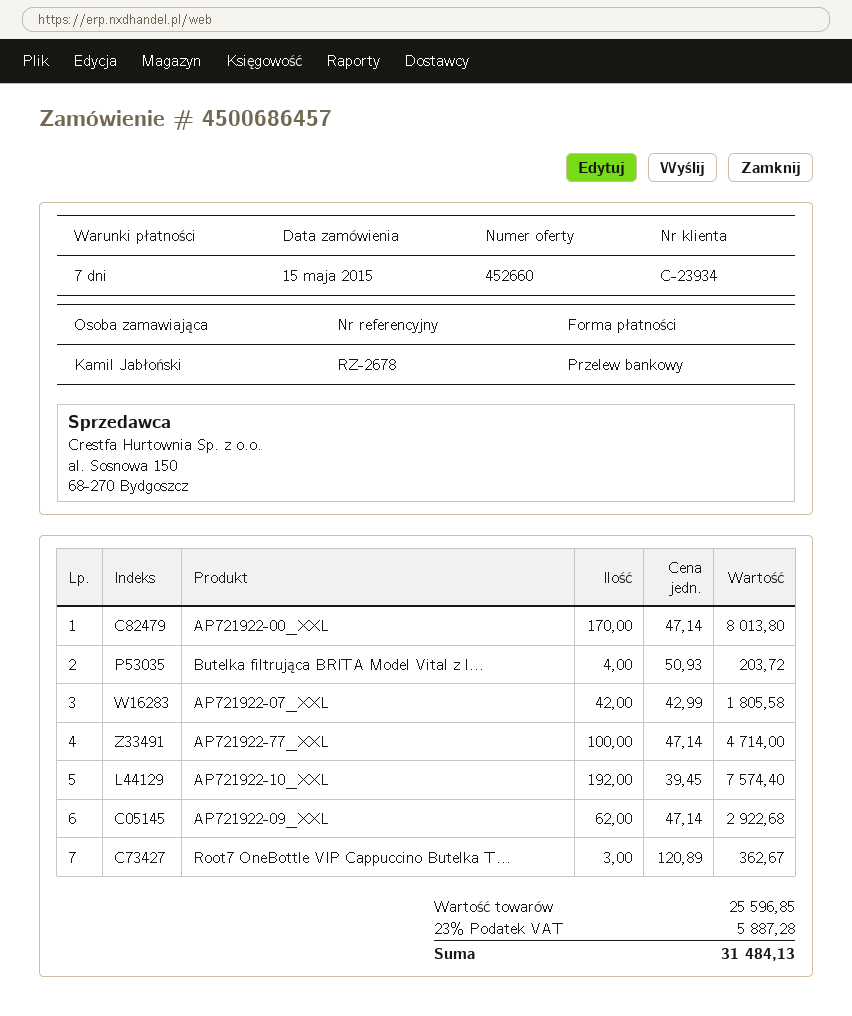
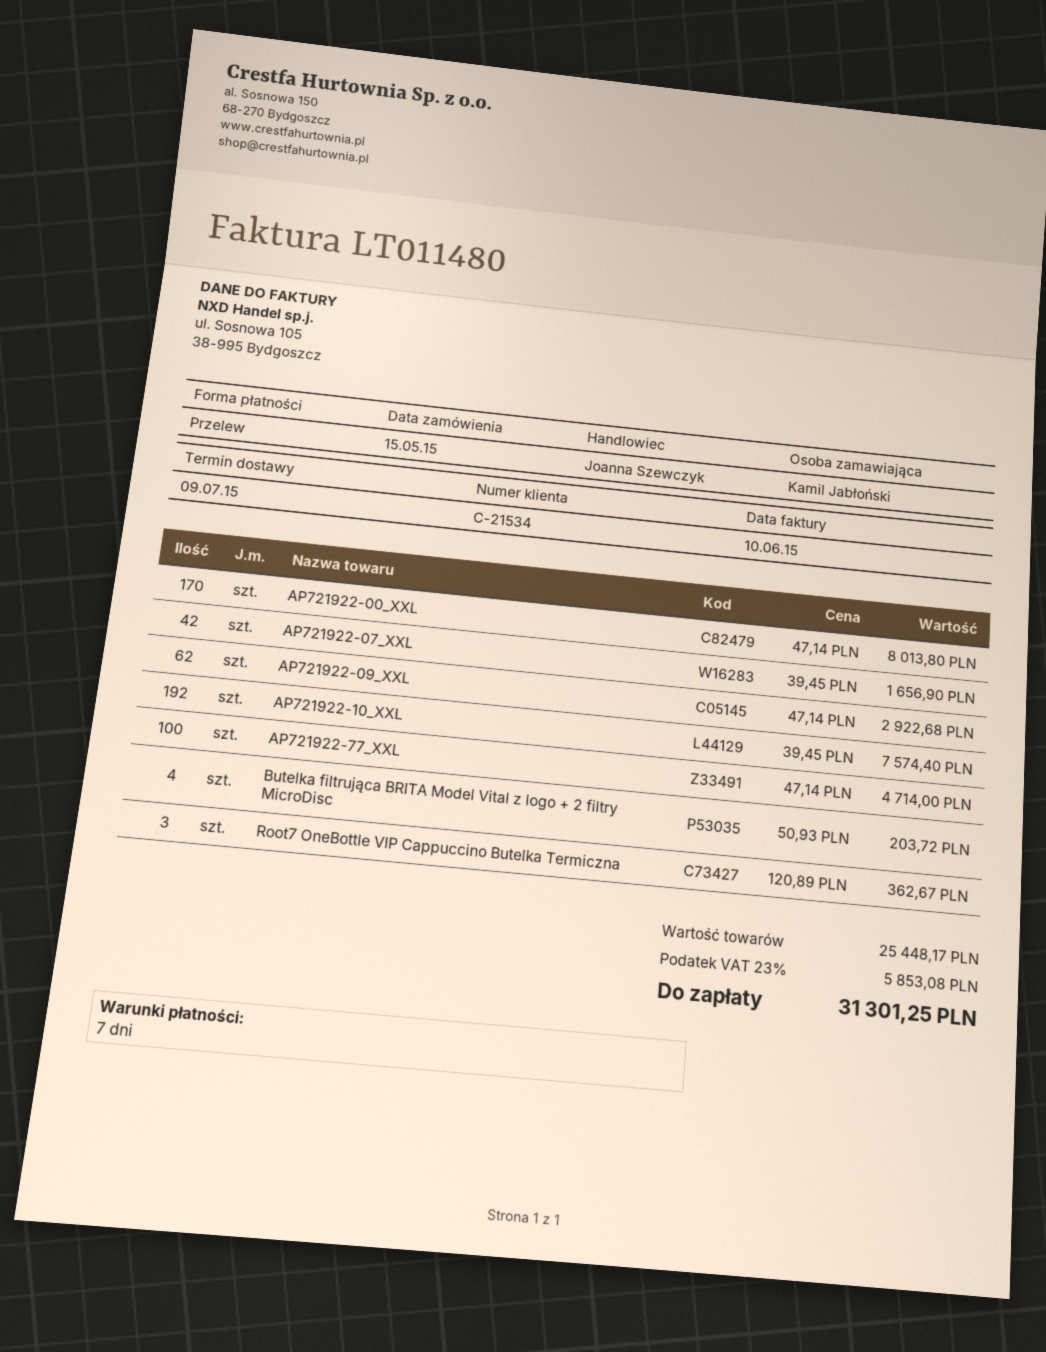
customer number: C-23934 -> C-21534
AP721922-07_XXL: 42 x 42.99 = 1805.58 -> 42 x 39.45 = 1656.90
subtotal: 25596.85 -> 25448.17
tax: 23% = 5887.28 -> 23% = 5853.08
total: 31484.13 -> 31301.25

